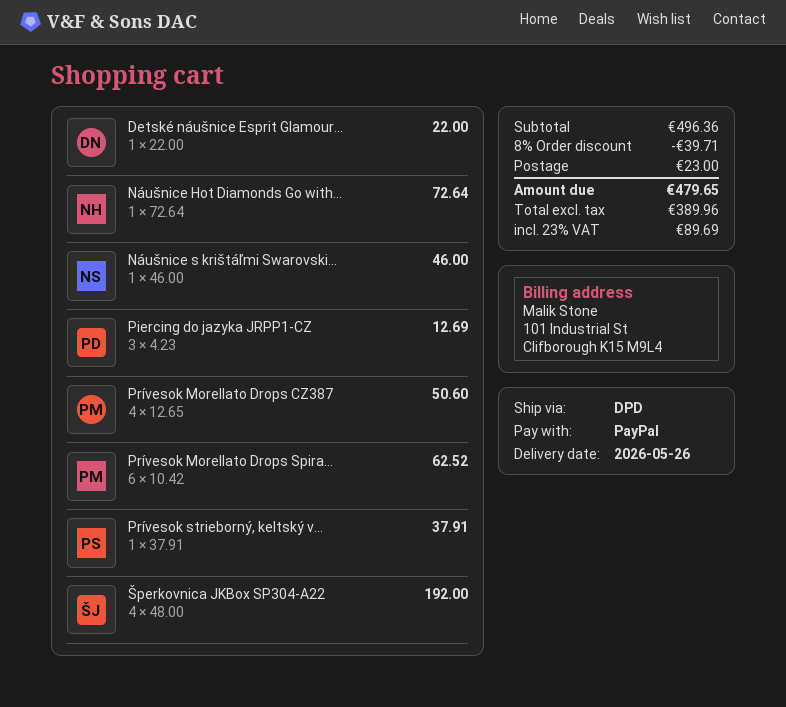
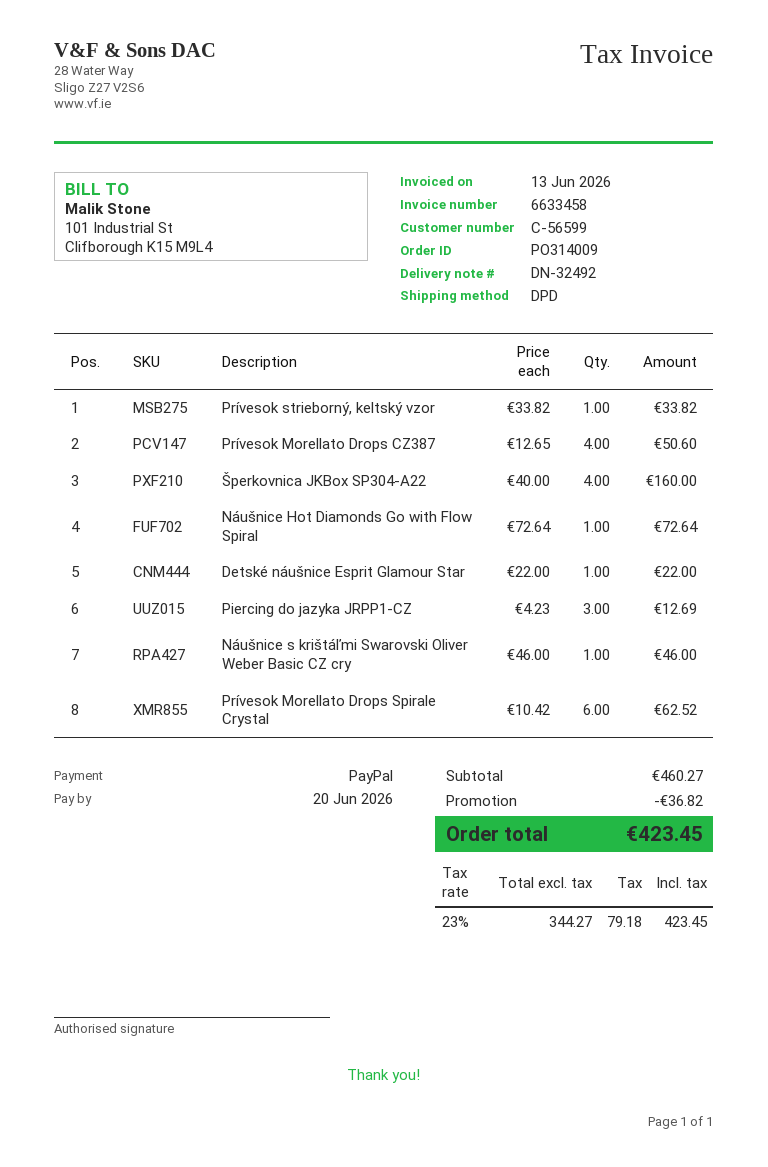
Prívesok strieborný, keltský v...: 1 x 37.91 = 37.91 -> 1 x 33.82 = 33.82
Šperkovnica JKBox SP304-A22: 4 x 48.00 = 192.00 -> 4 x 40.00 = 160.00
subtotal: 496.36 -> 460.27
discount: 39.71 -> 36.82
shipping: 23.00 -> none
net: 389.96 -> 344.27
tax: 23% = 89.69 -> 23% = 79.18
total: 479.65 -> 423.45

